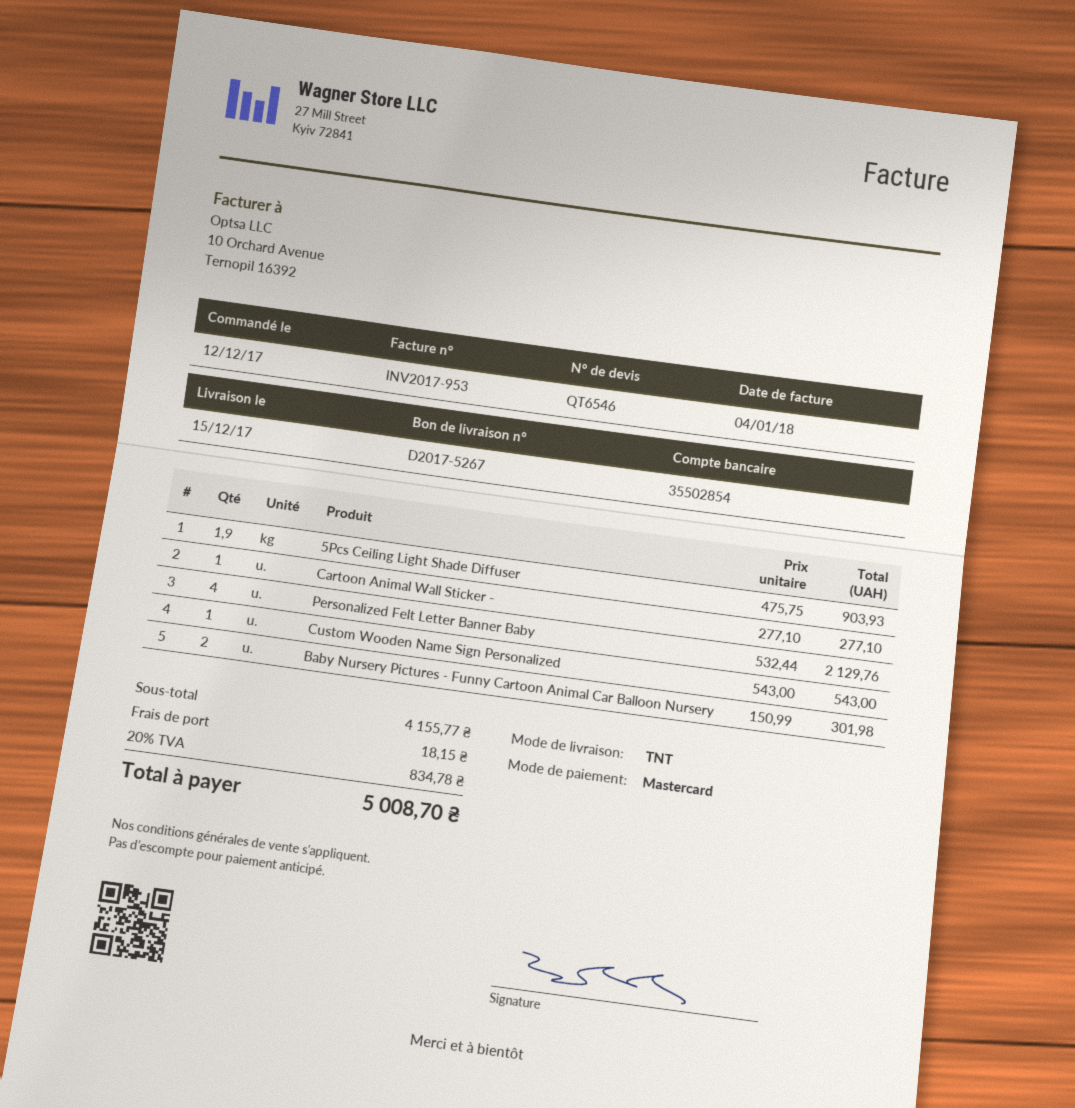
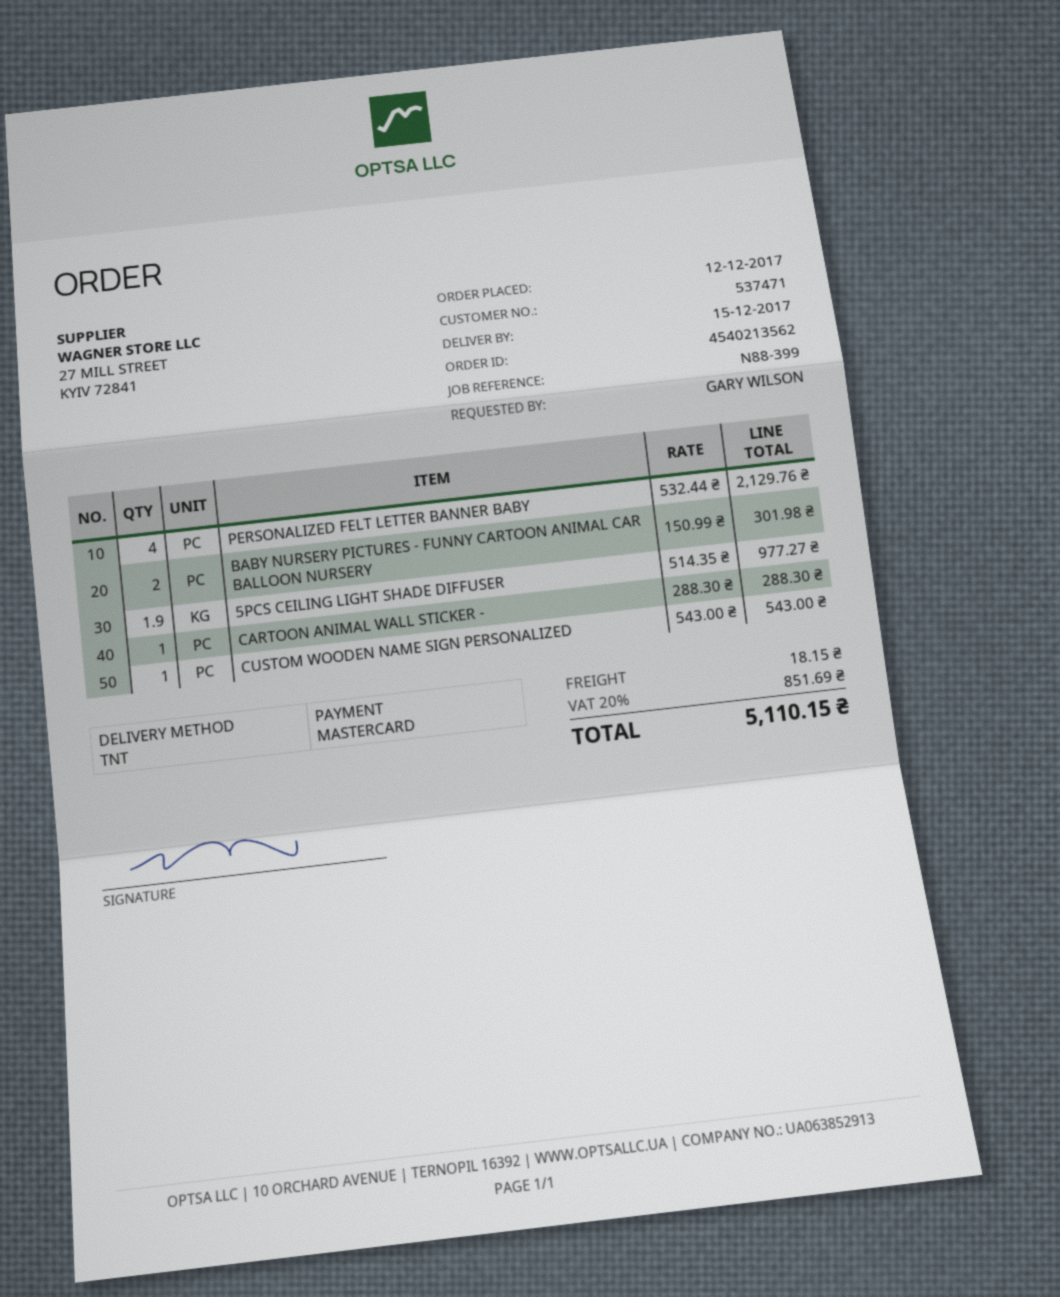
5Pcs Ceiling Light Shade Diffuser: 1.9 x 475.75 = 903.93 -> 1.9 x 514.35 = 977.27
Cartoon Animal Wall Sticker -: 1 x 277.10 = 277.10 -> 1 x 288.30 = 288.30
tax: 20% = 834.78 -> 20% = 851.69
total: 5008.70 -> 5110.15

